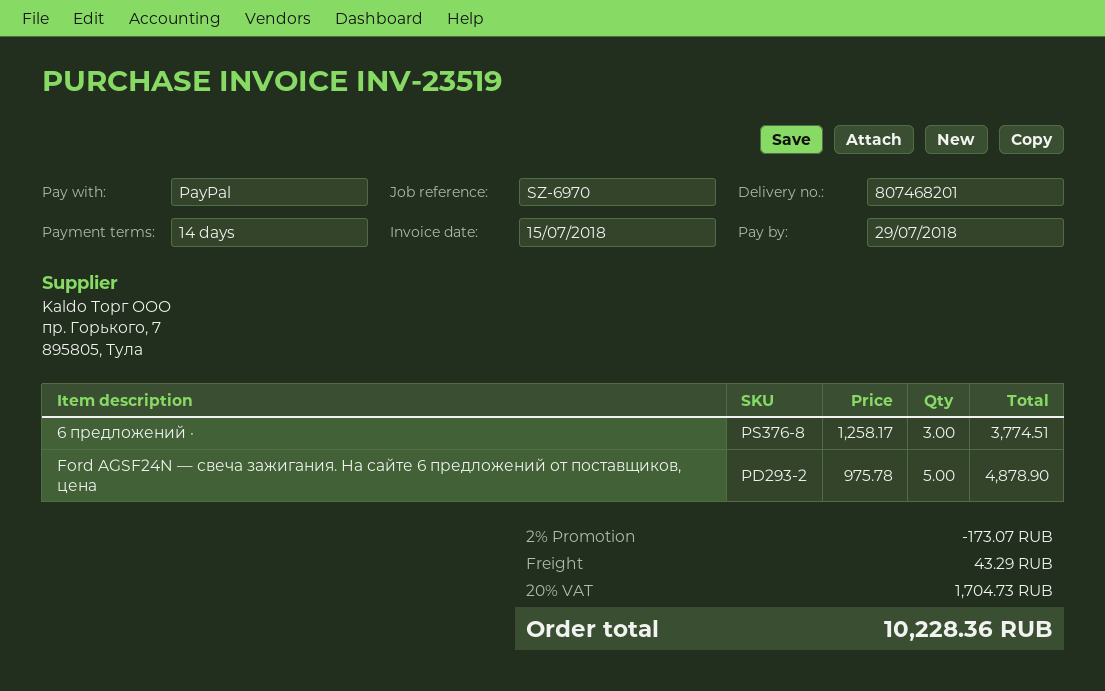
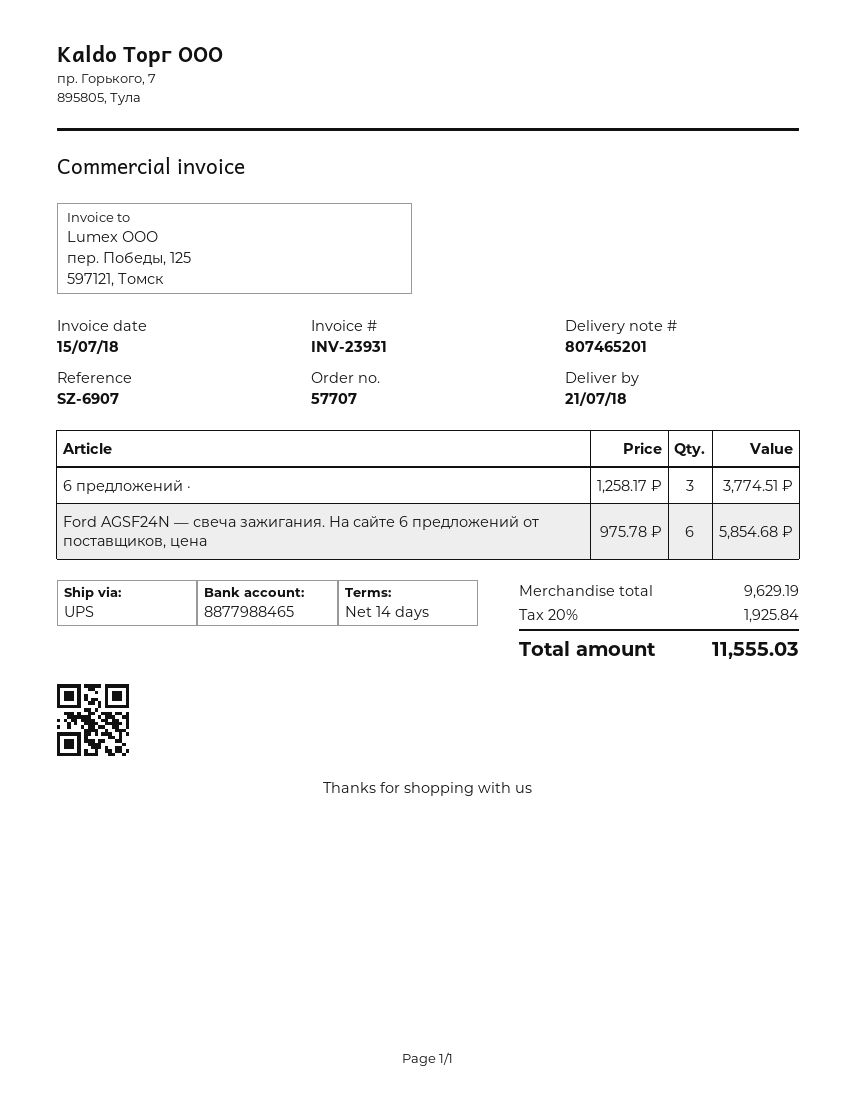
delivery note number: 807468201 -> 807465201
invoice number: INV-23519 -> INV-23931
reference: SZ-6970 -> SZ-6907
Ford AGSF24N — свеча зажигания. На сайте 6 предложений от поставщиков, цена: 5 x 975.78 = 4878.90 -> 6 x 975.78 = 5854.68
discount: 2% = 173.07 -> none
shipping: 43.29 -> none
tax: 20% = 1704.73 -> 20% = 1925.84
total: 10228.36 -> 11555.03

